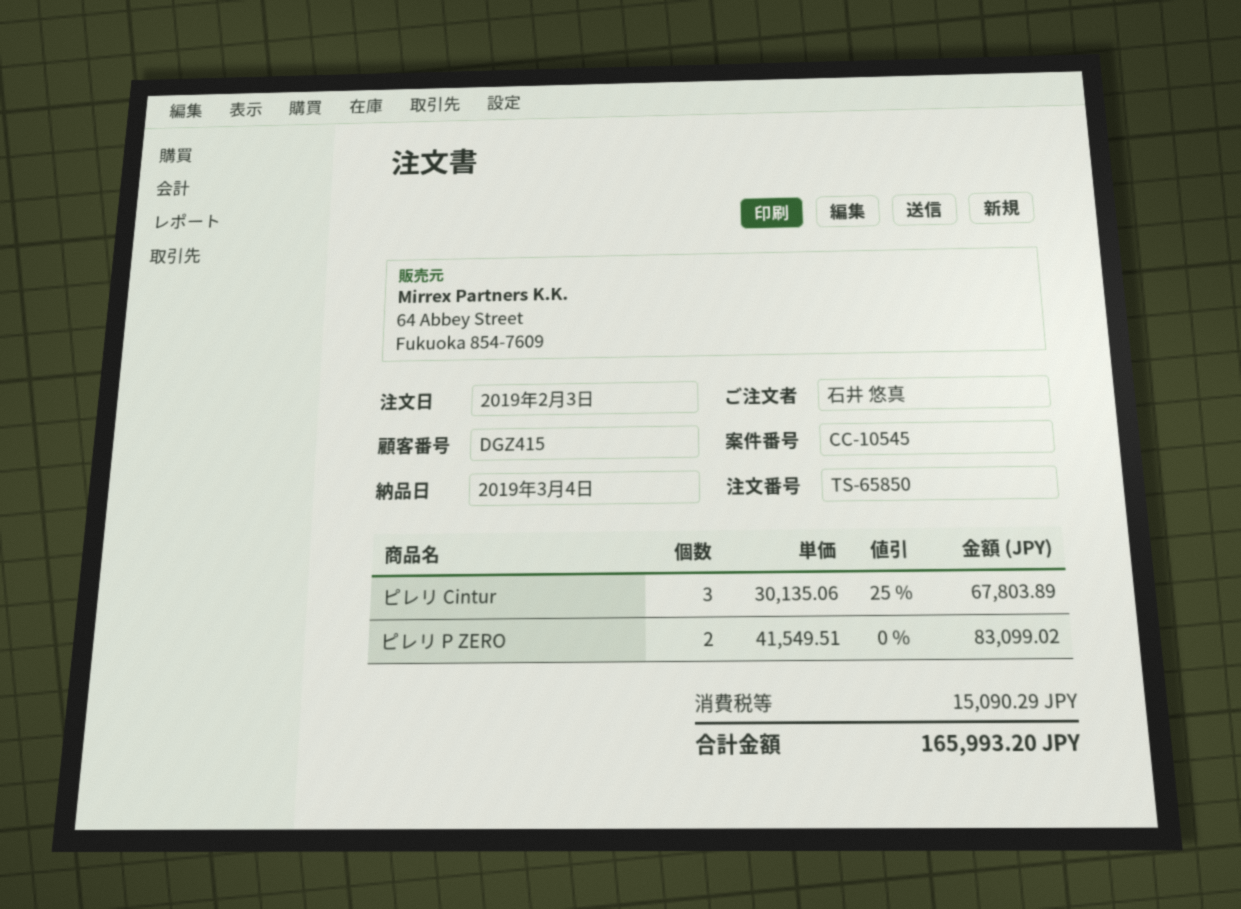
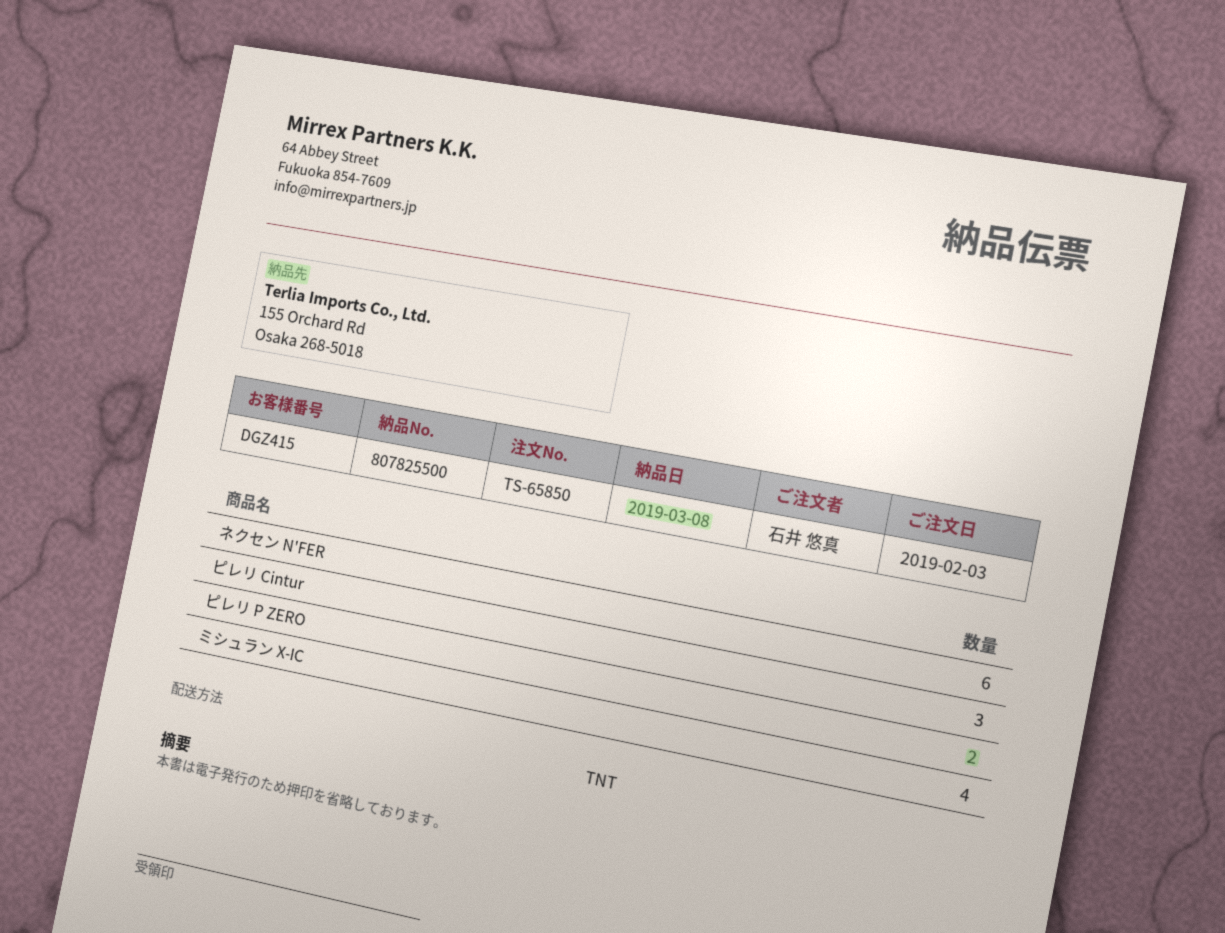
delivery date: 2019-03-04 -> 2019-03-08
ネクセン N'FER: none -> 6
ミシュラン X-IC: none -> 4

